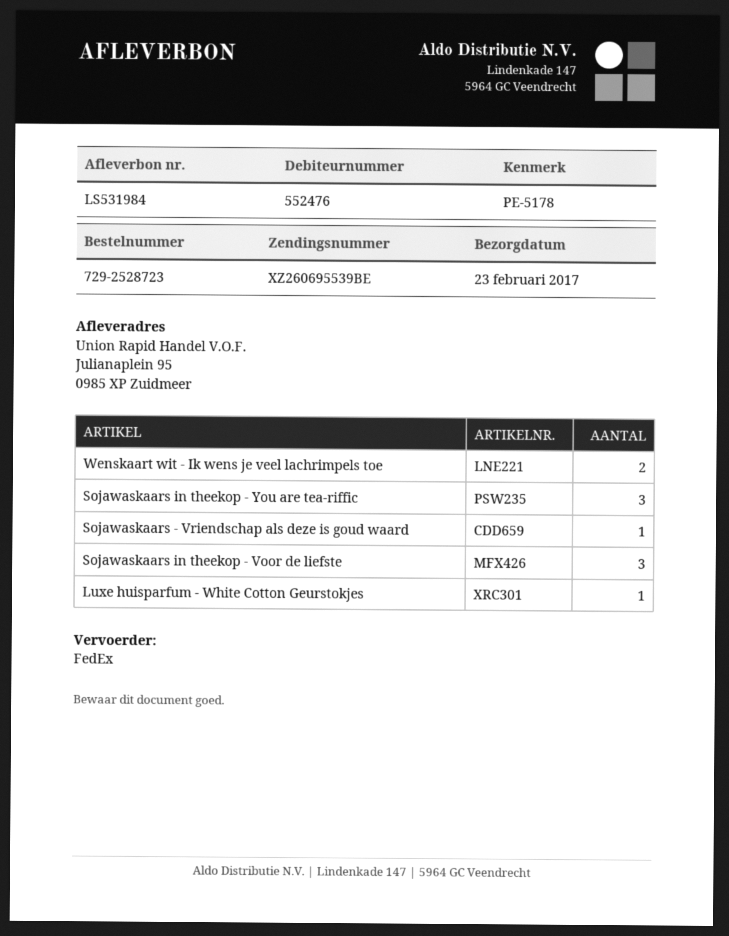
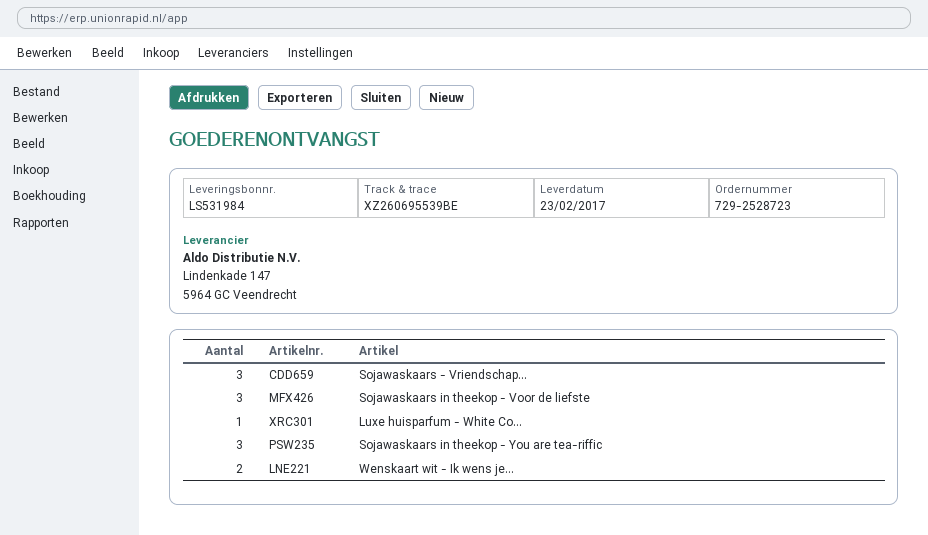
Sojawaskaars - Vriendschap als deze is goud waard: 1 -> 3

